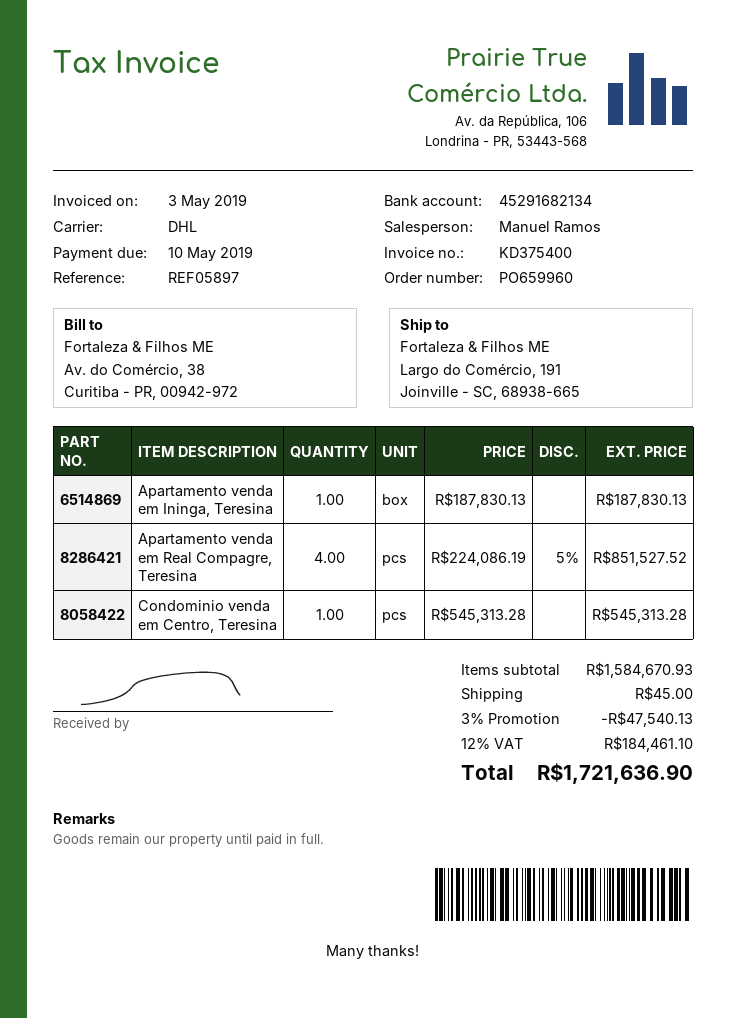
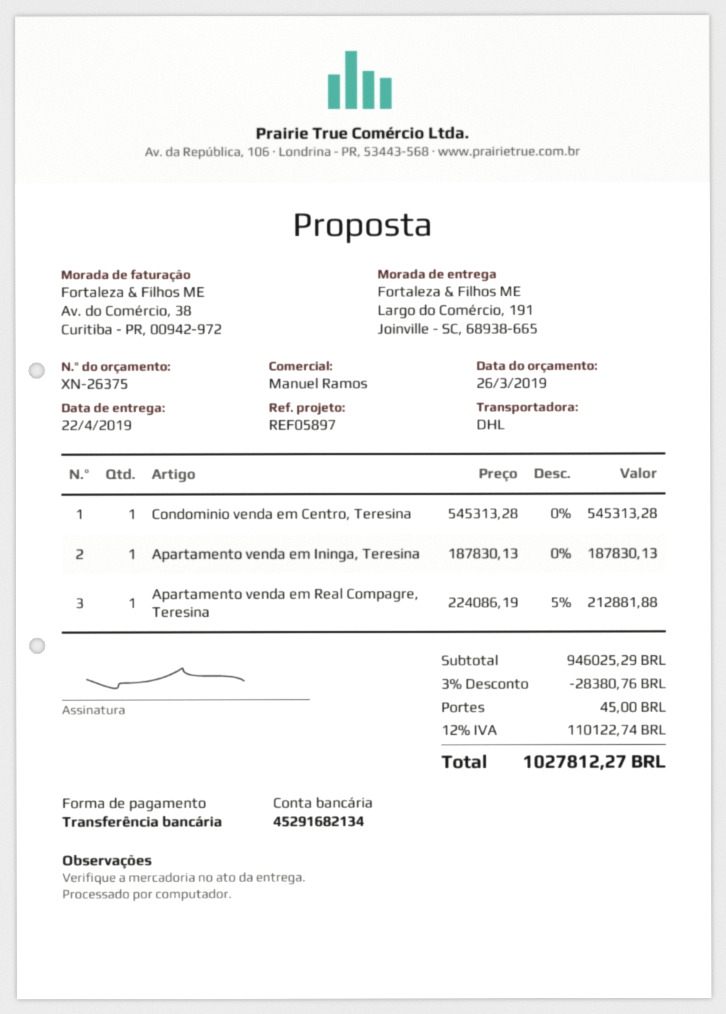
Apartamento venda em Real Compagre, Teresina: 4 x 224086.19 - 5% = 851527.52 -> 1 x 224086.19 - 5% = 212881.88
subtotal: 1584670.93 -> 946025.29
discount: 3% = 47540.13 -> 3% = 28380.76
tax: 12% = 184461.10 -> 12% = 110122.74
total: 1721636.90 -> 1027812.27

